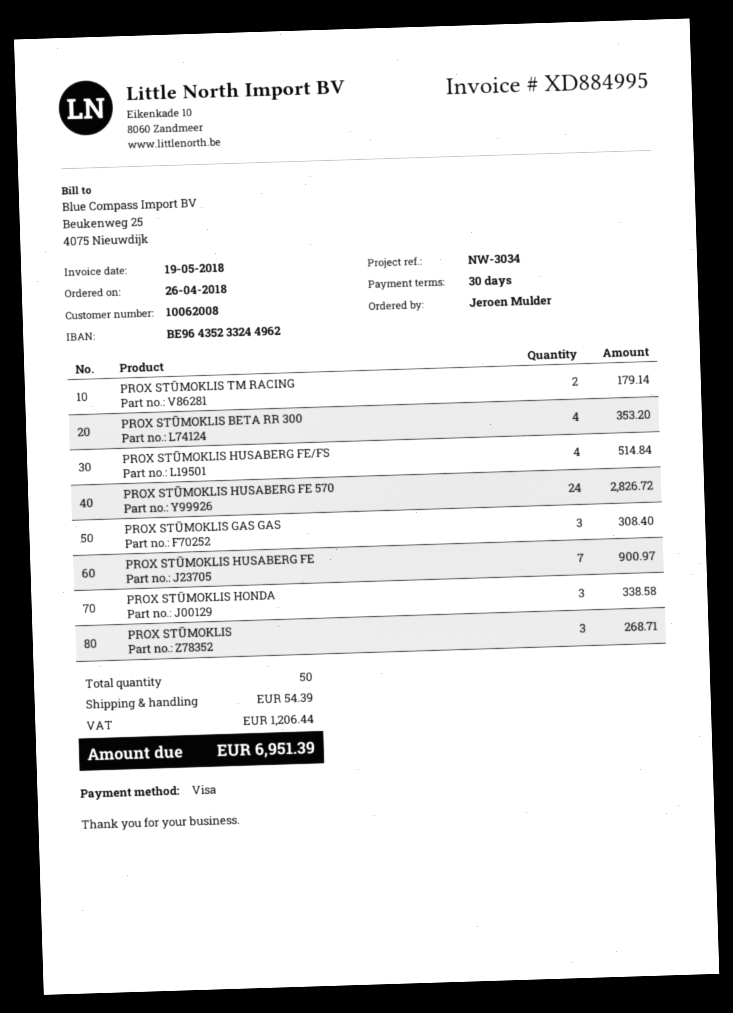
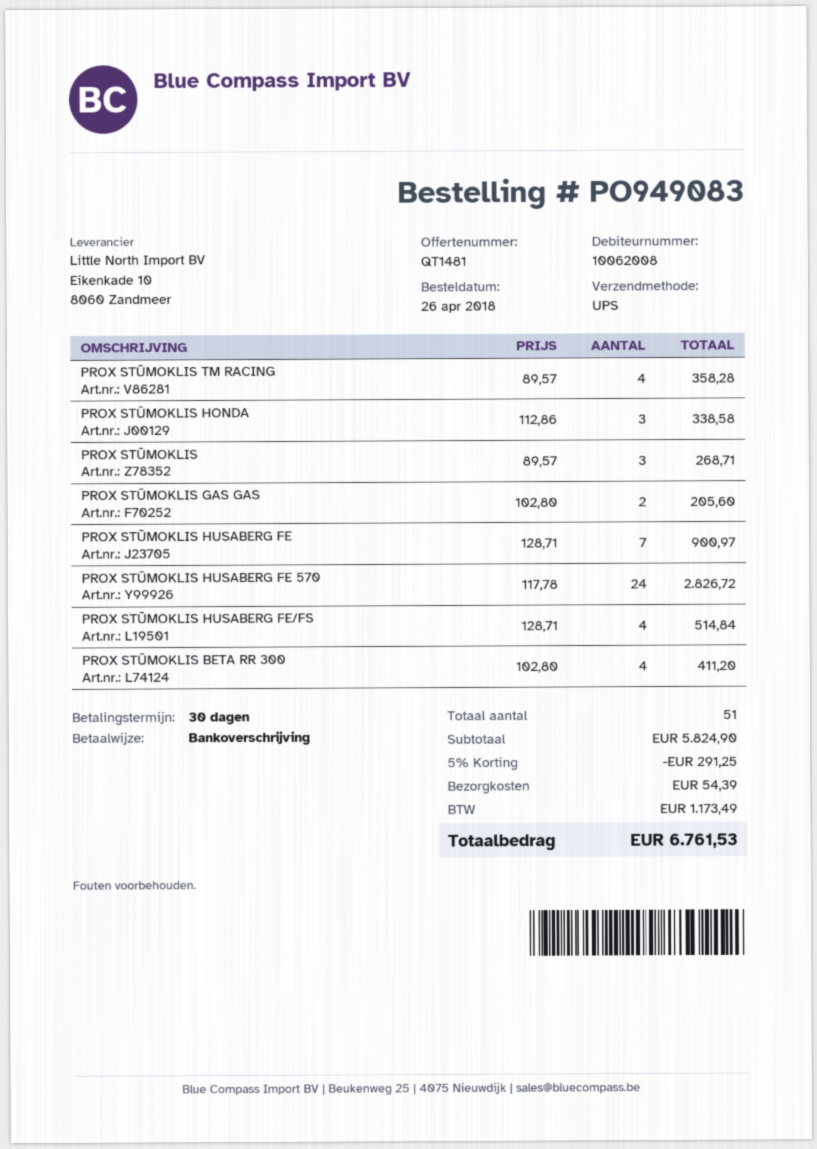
payment method: Visa -> bank transfer
PROX STŪMOKLIS TM RACING: 2 for 179.14 -> 4 for 358.28
PROX STŪMOKLIS BETA RR 300: 4 for 353.20 -> 4 for 411.20
PROX STŪMOKLIS GAS GAS: 3 for 308.40 -> 2 for 205.60
total quantity: 50 -> 51
discount: none -> 5% = 291.25
tax: 1206.44 -> 1173.49
total: 6951.39 -> 6761.53

